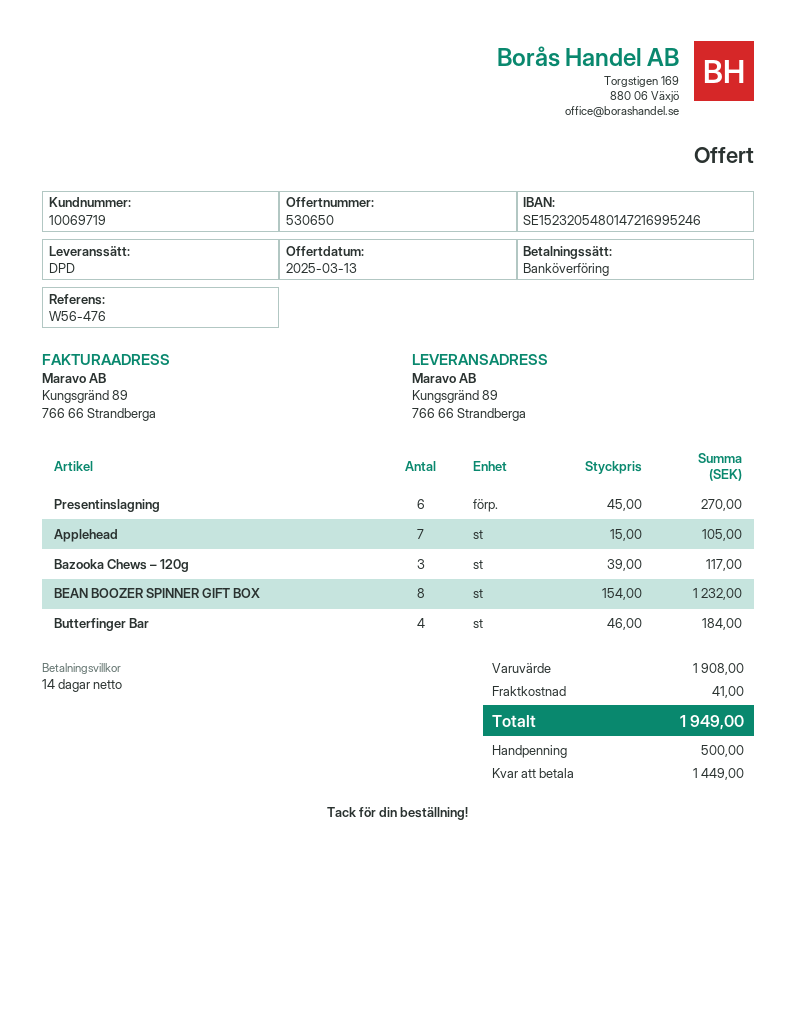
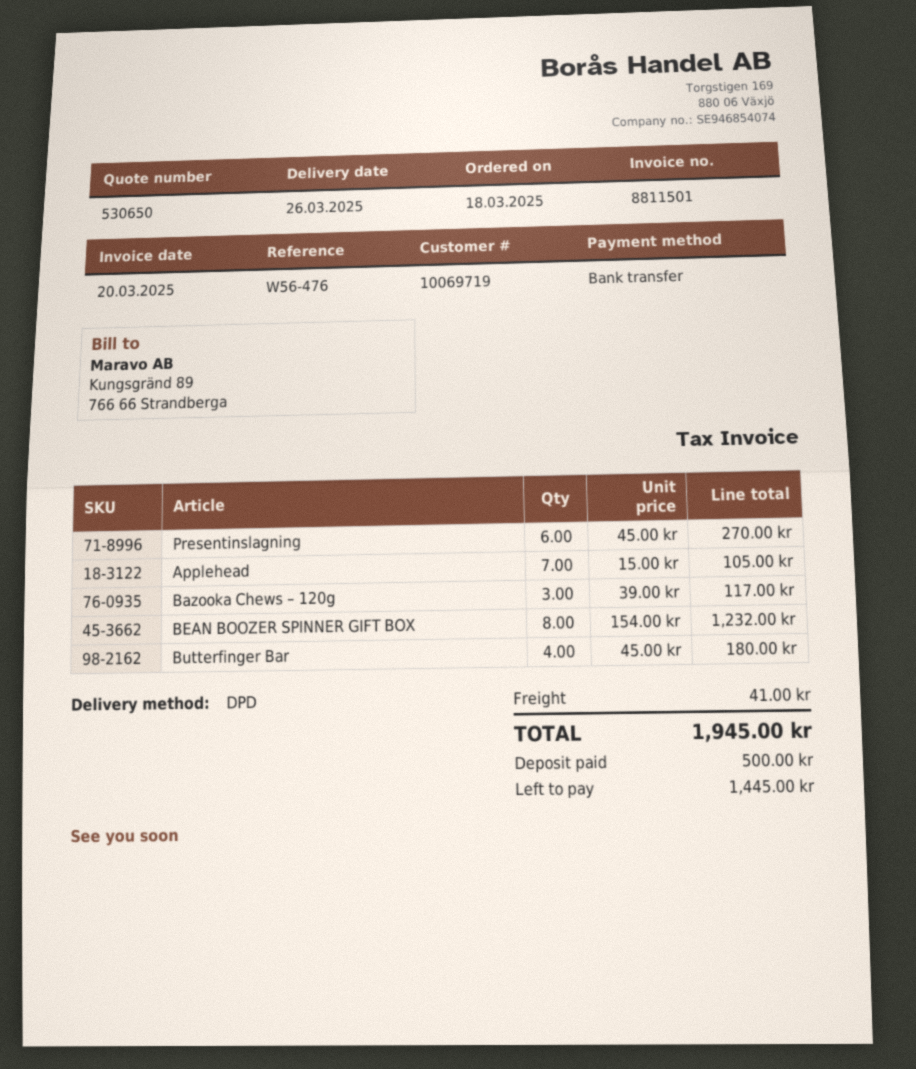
Butterfinger Bar: 4 x 46.00 = 184.00 -> 4 x 45.00 = 180.00
total: 1949.00 -> 1945.00
balance: 1449.00 -> 1445.00

